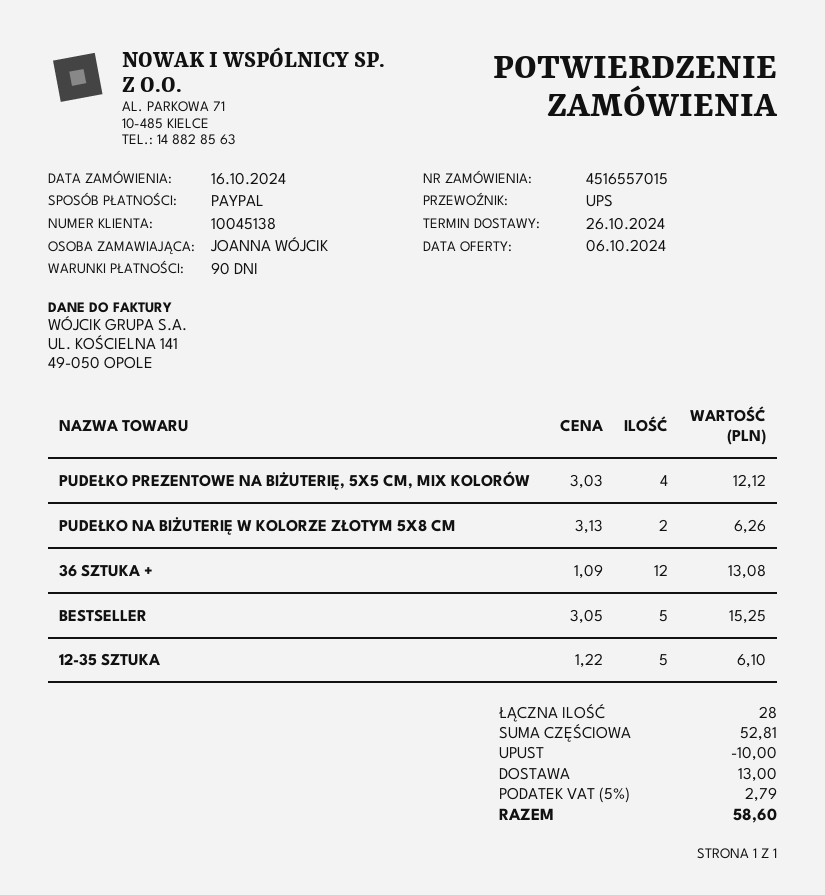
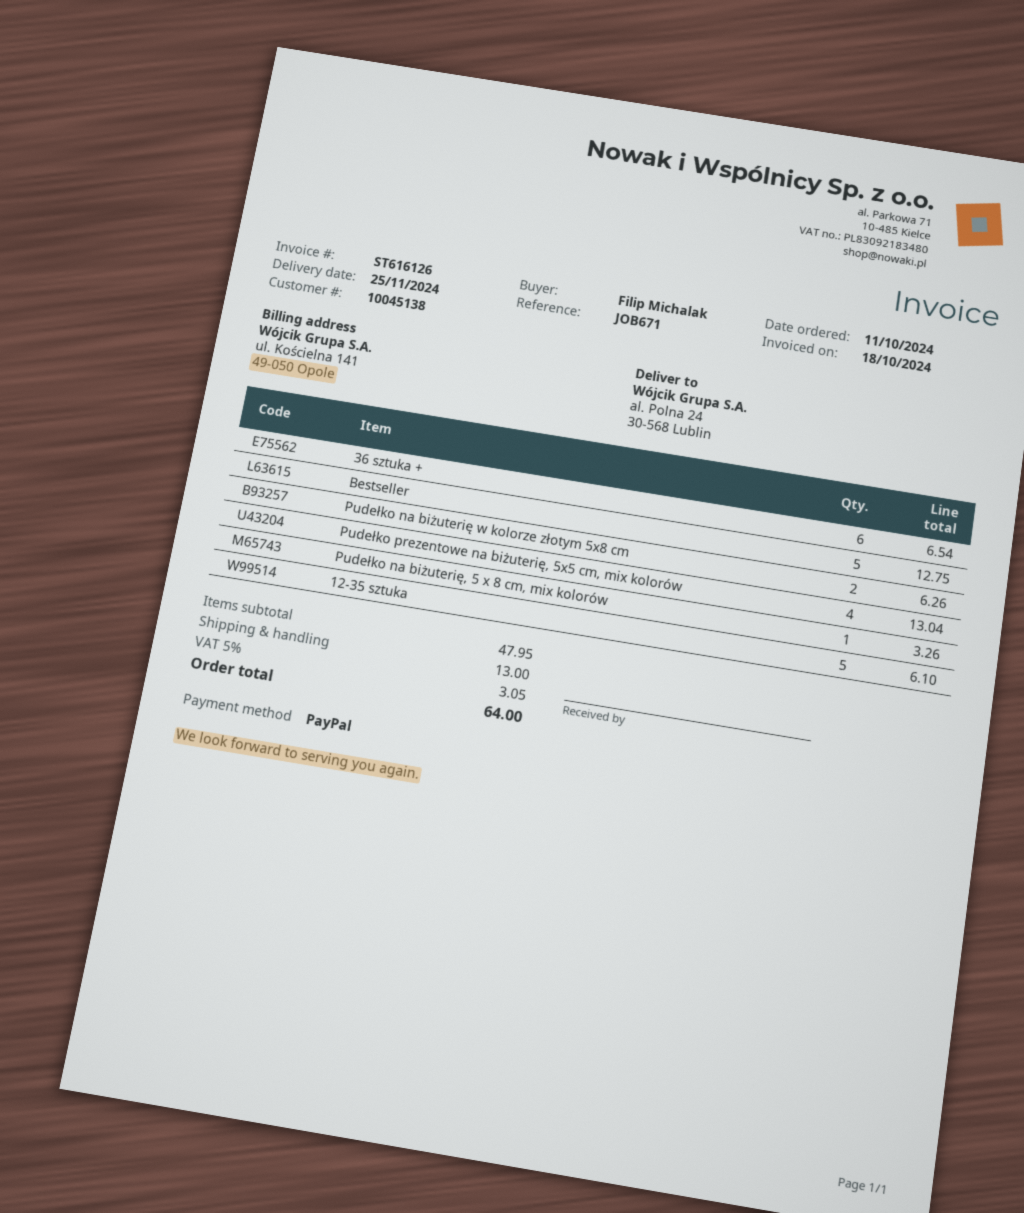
order date: 2024-10-16 -> 2024-10-11
delivery date: 2024-10-26 -> 2024-11-25
ordered by: JOANNA WÓJCIK -> Filip Michalak
PUDEŁKO PREZENTOWE NA BIŻUTERIĘ, 5X5 CM, MIX KOLORÓW: 4 for 12.12 -> 4 for 13.04
36 SZTUKA +: 12 for 13.08 -> 6 for 6.54
BESTSELLER: 5 for 15.25 -> 5 for 12.75
Pudełko na biżuterię, 5 x 8 cm, mix kolorów: none -> 1 for 3.26
subtotal: 52.81 -> 47.95
discount: 10.00 -> none
tax: 5% = 2.79 -> 5% = 3.05
total: 58.60 -> 64.00

